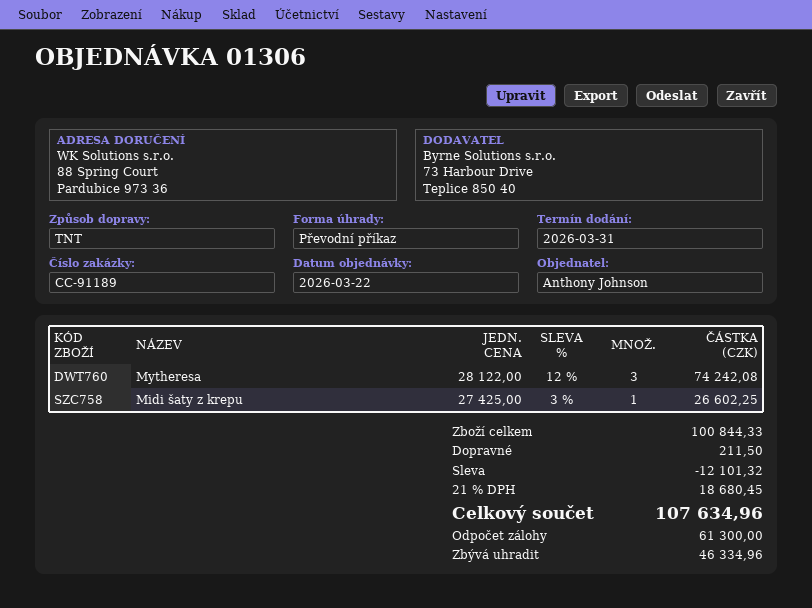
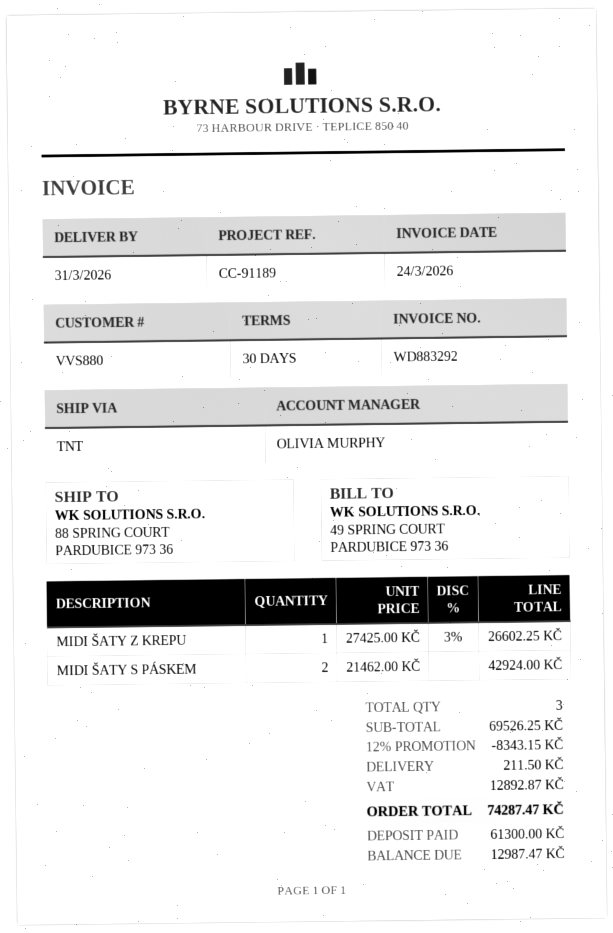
Mytheresa: 3 x 28122.00 - 12% = 74242.08 -> none
MIDI ŠATY S PÁSKEM: none -> 2 x 21462.00 = 42924.00
subtotal: 100844.33 -> 69526.25
discount: 12101.32 -> 8343.15
tax: 18680.45 -> 12892.87
total: 107634.96 -> 74287.47
balance: 46334.96 -> 12987.47

